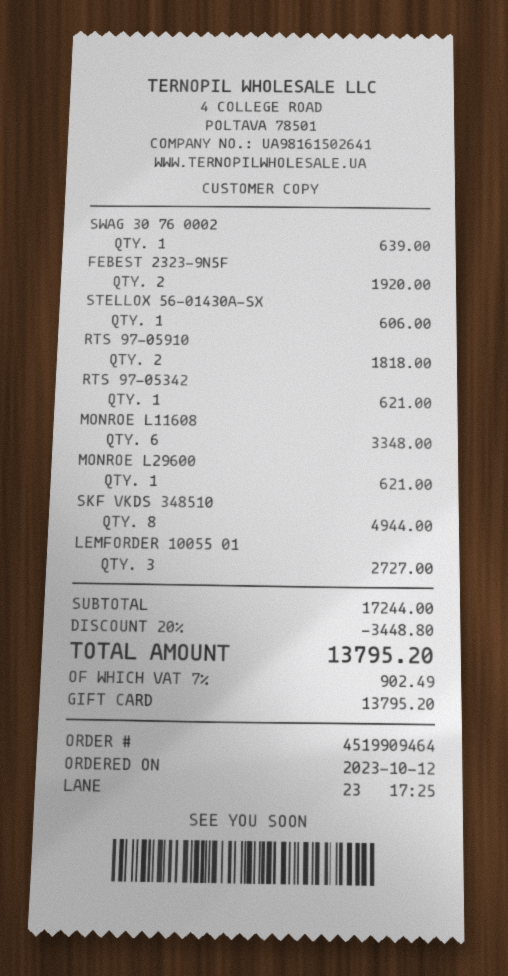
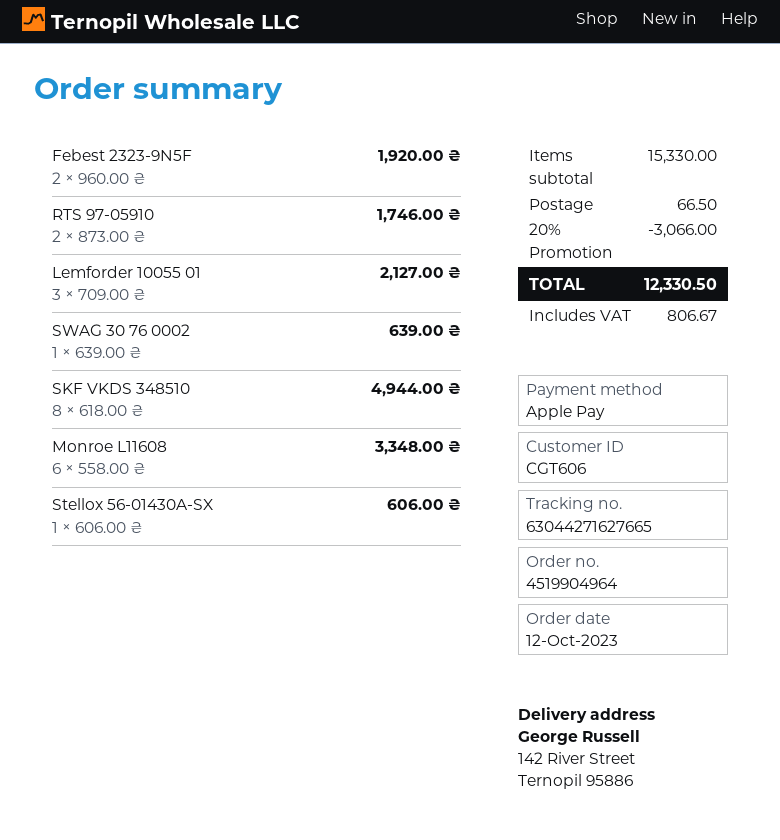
order number: 4519909464 -> 4519904964
payment method: gift card -> Apple Pay
RTS 97-05910: 2 for 1818.00 -> 2 for 1746.00
RTS 97-05342: 1 for 621.00 -> none
MONROE L29600: 1 for 621.00 -> none
LEMFORDER 10055 01: 3 for 2727.00 -> 3 for 2127.00
subtotal: 17244.00 -> 15330.00
discount: 20% = 3448.80 -> 20% = 3066.00
shipping: none -> 66.50
tax: 902.49 -> 806.67
total: 13795.20 -> 12330.50

